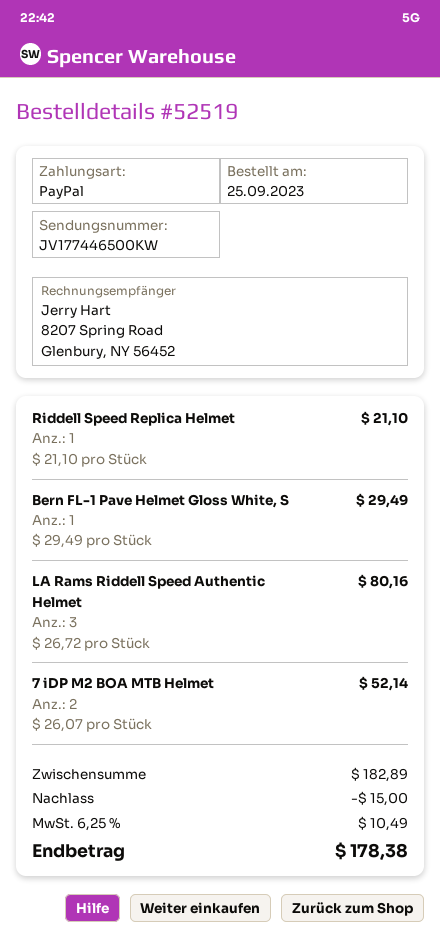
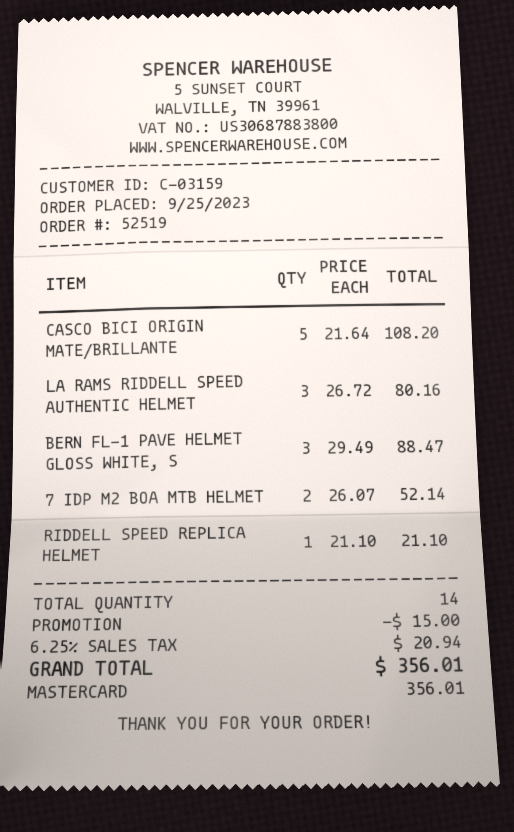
payment method: PayPal -> Mastercard
Bern FL-1 Pave Helmet Gloss White, S: 1 x 29.49 = 29.49 -> 3 x 29.49 = 88.47
CASCO BICI ORIGIN MATE/BRILLANTE: none -> 5 x 21.64 = 108.20
tax: 6.25% = 10.49 -> 6.25% = 20.94
total: 178.38 -> 356.01

